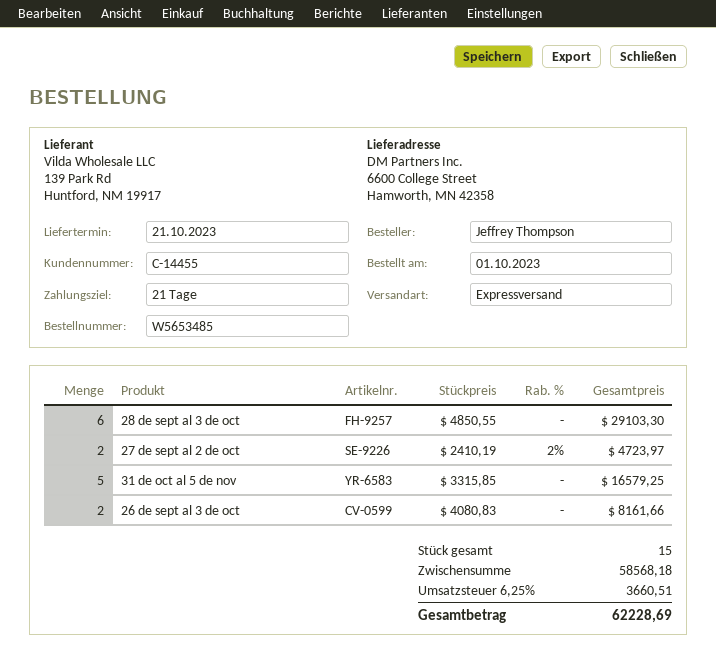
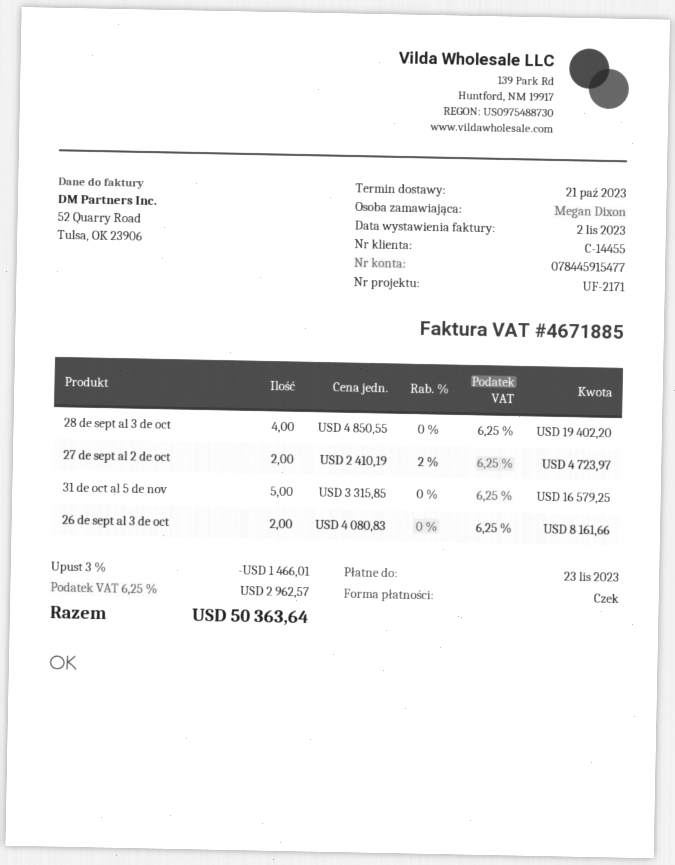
ordered by: Jeffrey Thompson -> Megan Dixon
28 de sept al 3 de oct: 6 x 4850.55 = 29103.30 -> 4 x 4850.55 = 19402.20
discount: none -> 3% = 1466.01
tax: 6.25% = 3660.51 -> 6.25% = 2962.57
total: 62228.69 -> 50363.64

